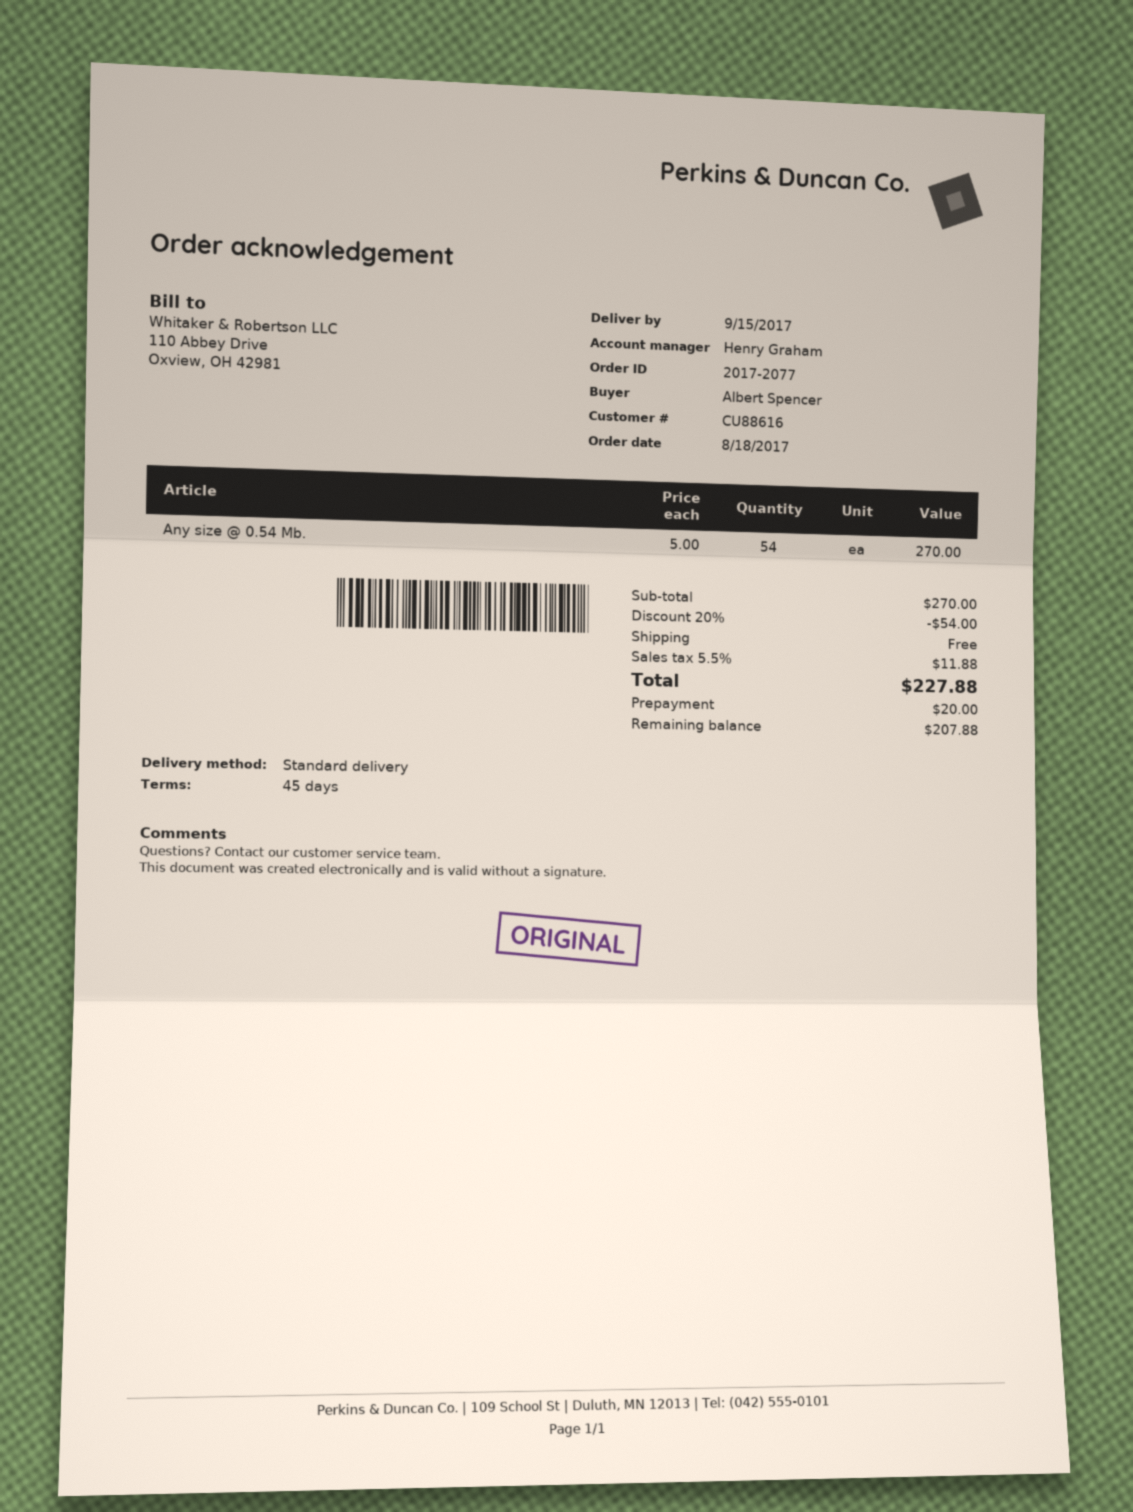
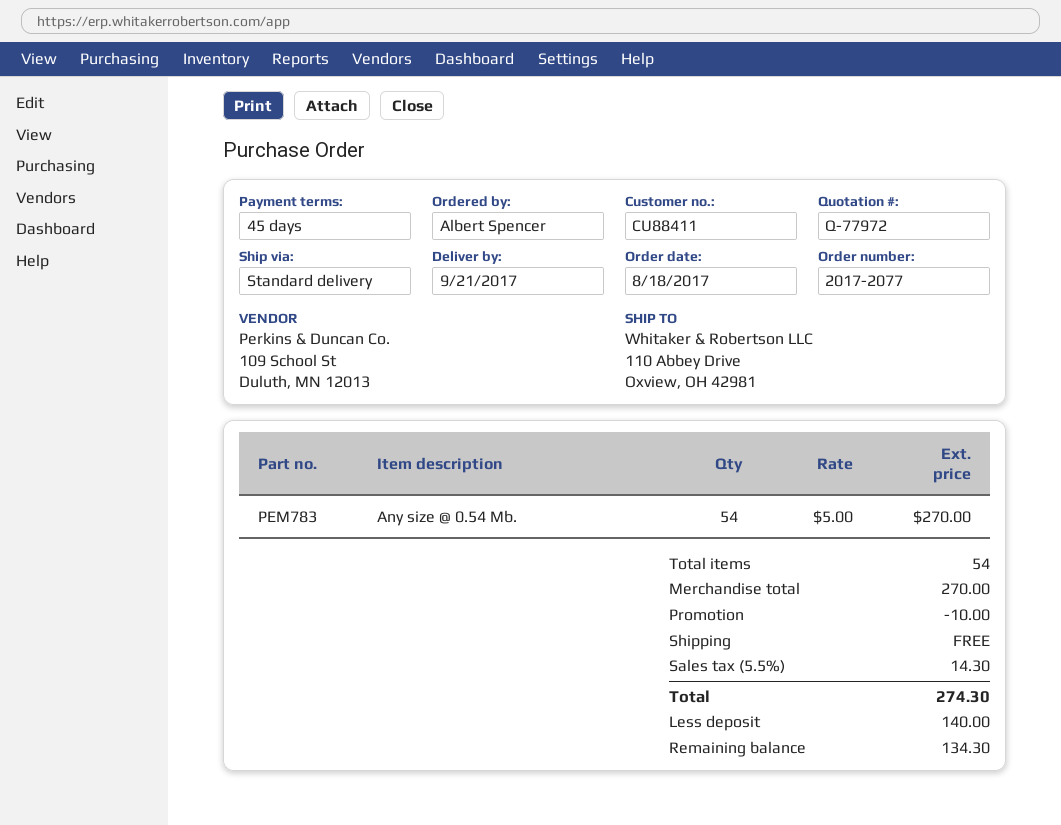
delivery date: 2017-09-15 -> 2017-09-21
customer number: CU88616 -> CU88411
discount: 54.00 -> 10.00
tax: 5.5% = 11.88 -> 5.5% = 14.30
total: 227.88 -> 274.30
deposit: 20.00 -> 140.00
balance: 207.88 -> 134.30

